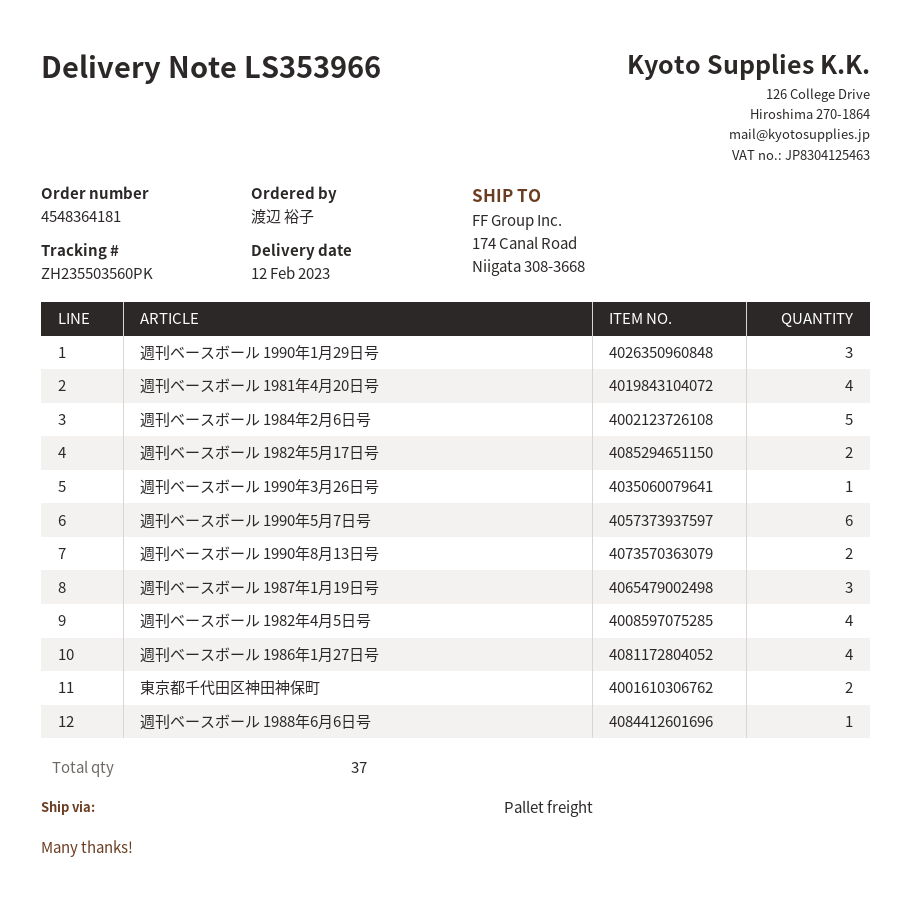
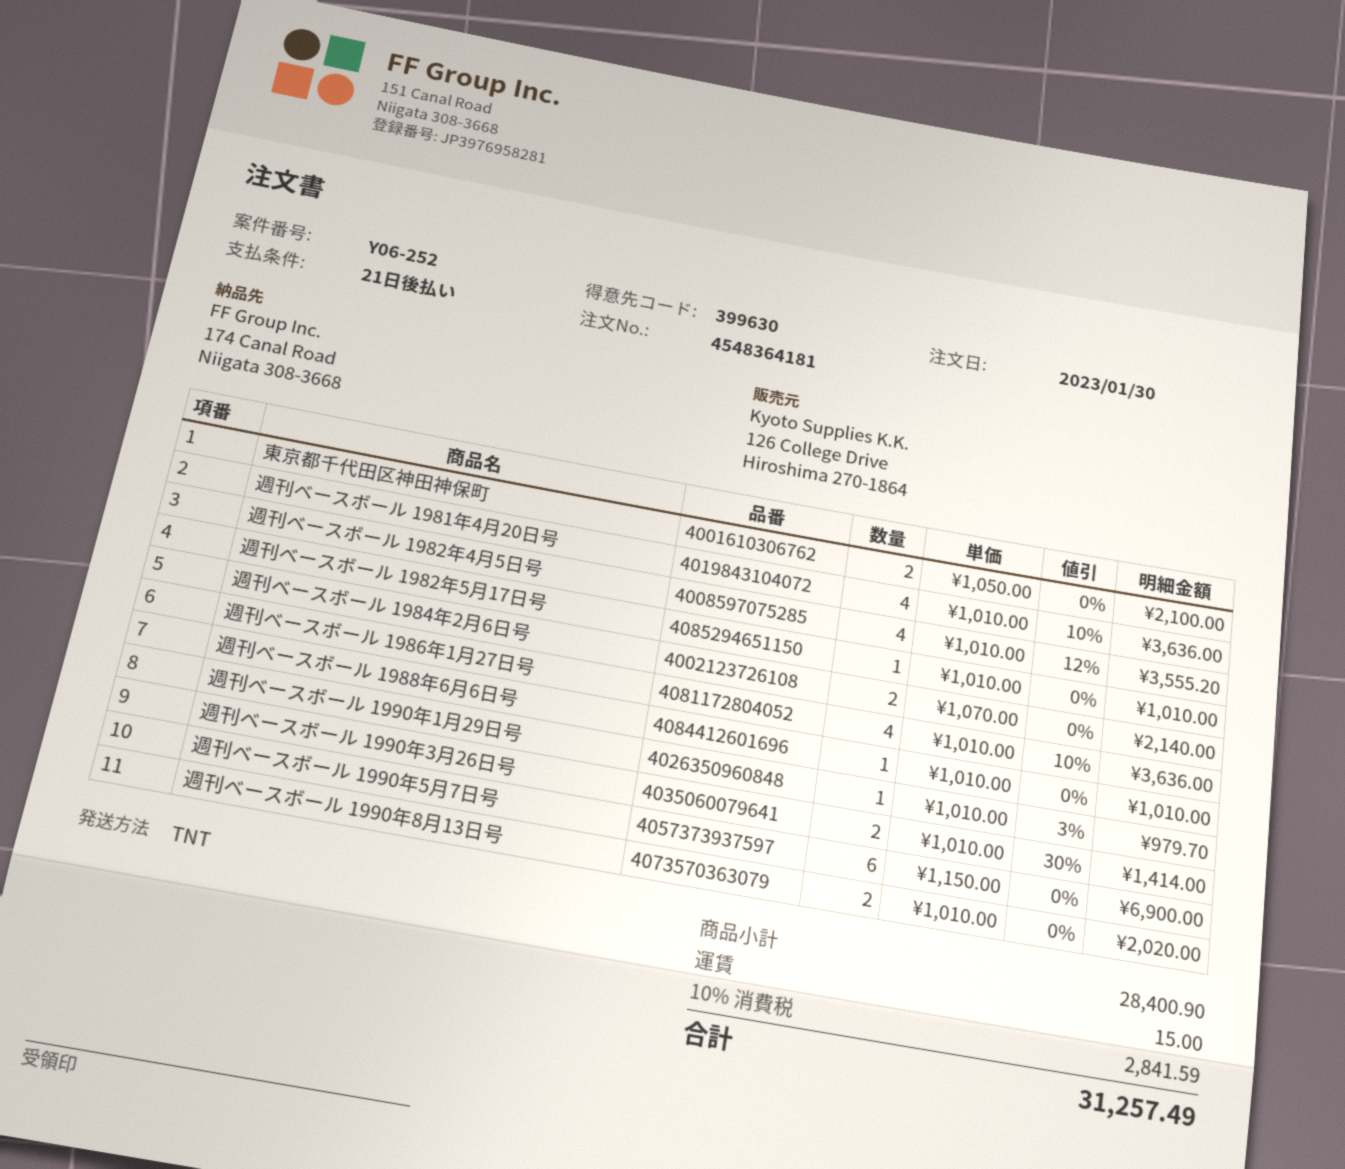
shipping method: pallet freight -> TNT
週刊ベースボール 1990年1月29日号: 3 -> 1
週刊ベースボール 1984年2月6日号: 5 -> 2
週刊ベースボール 1982年5月17日号: 2 -> 1
週刊ベースボール 1990年3月26日号: 1 -> 2
週刊ベースボール 1987年1月19日号: 3 -> none

